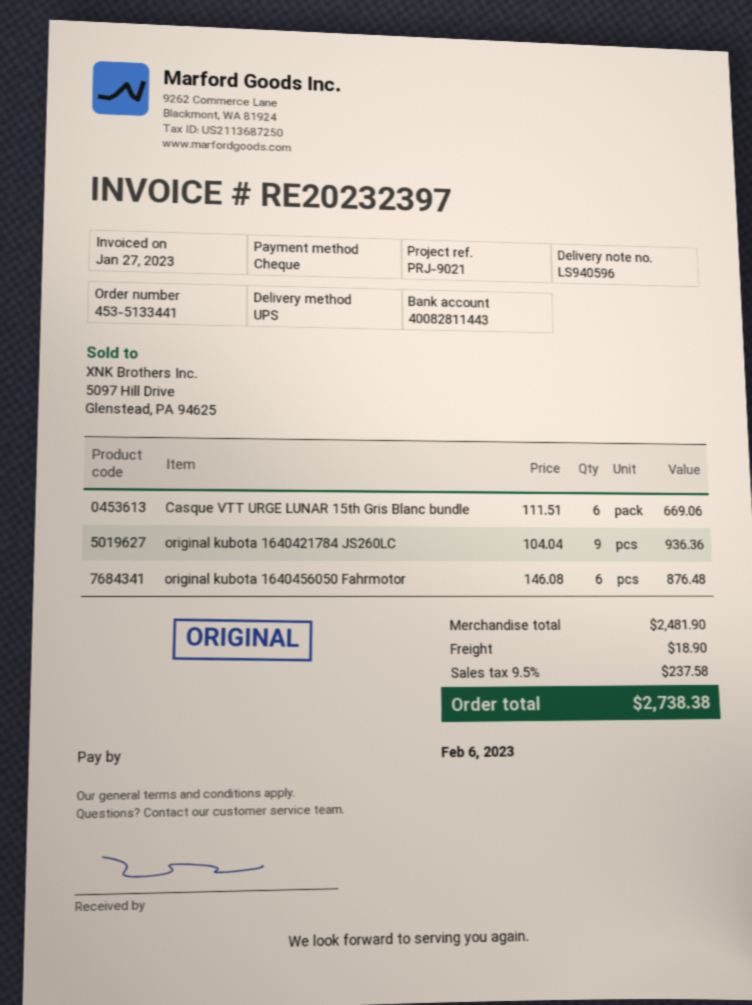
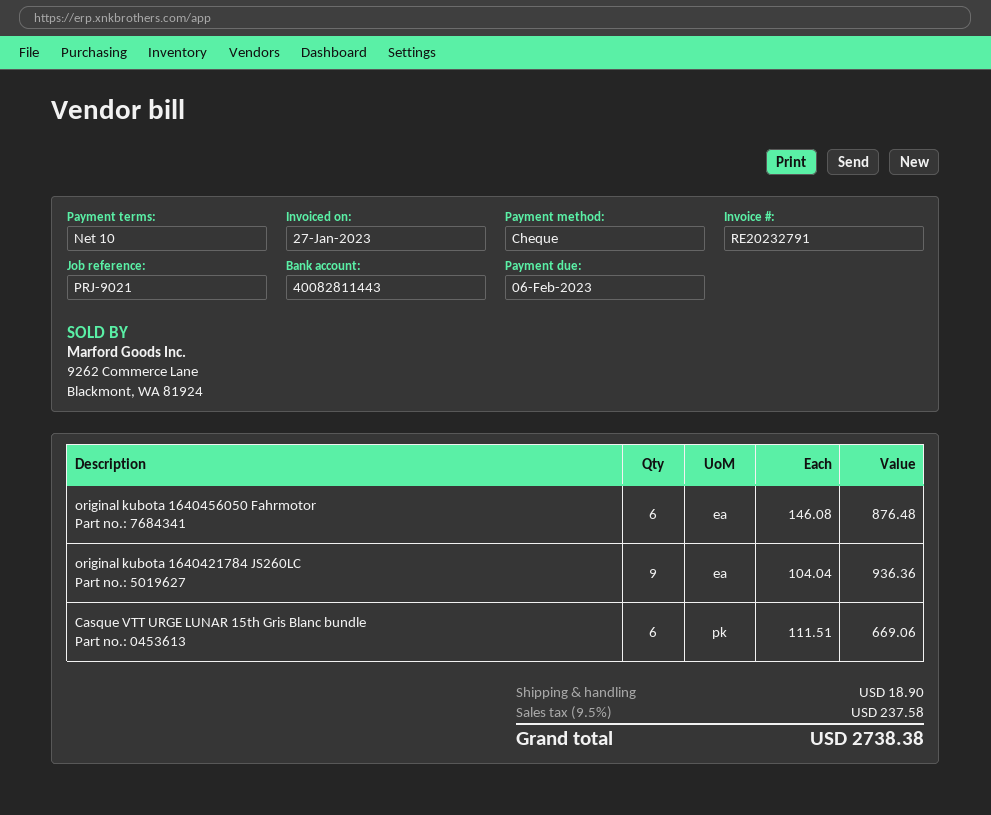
invoice number: RE20232397 -> RE20232791

